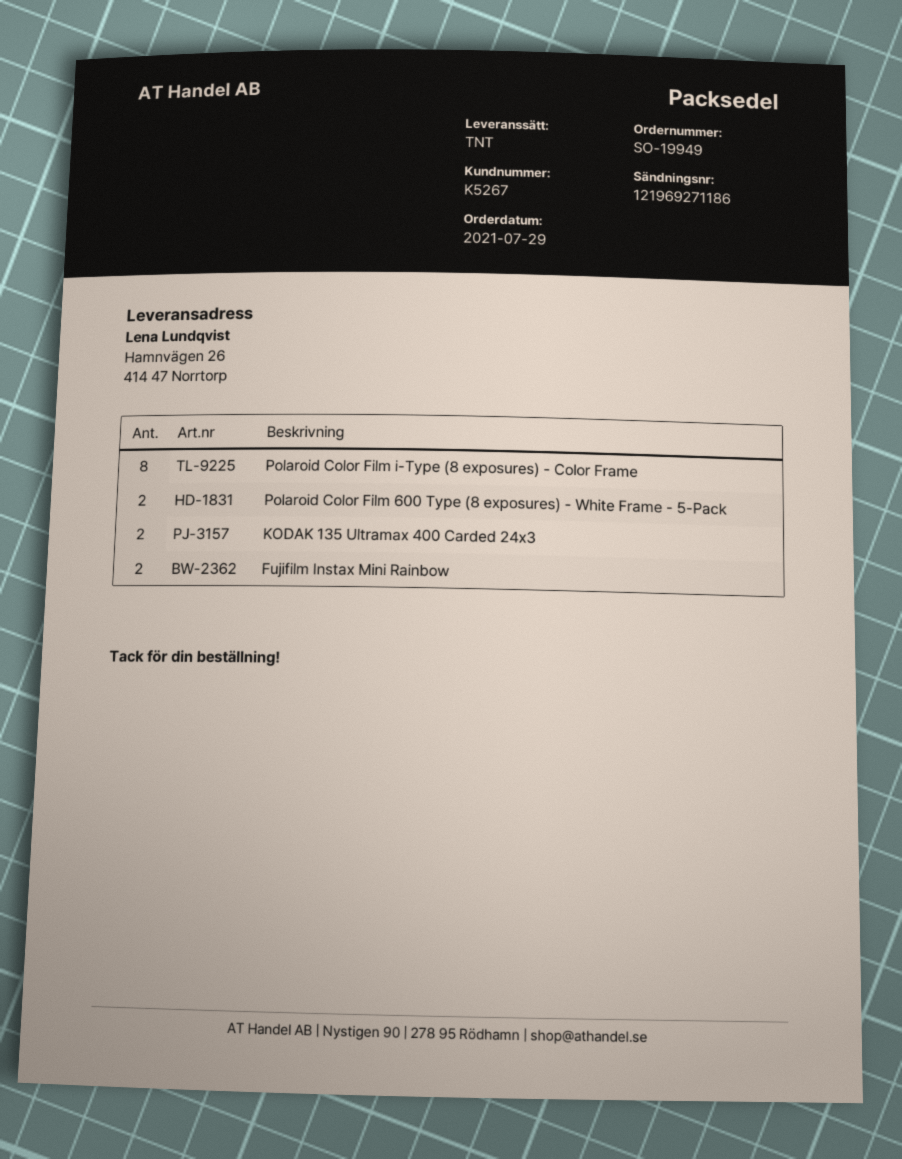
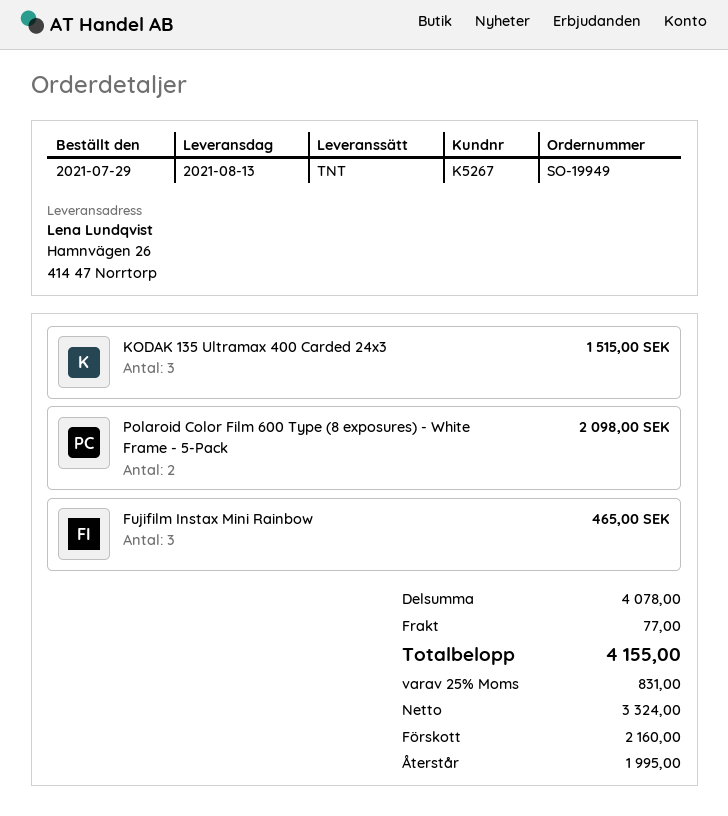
Polaroid Color Film i-Type (8 exposures) - Color Frame: 8 -> none
KODAK 135 Ultramax 400 Carded 24x3: 2 -> 3
Fujifilm Instax Mini Rainbow: 2 -> 3

